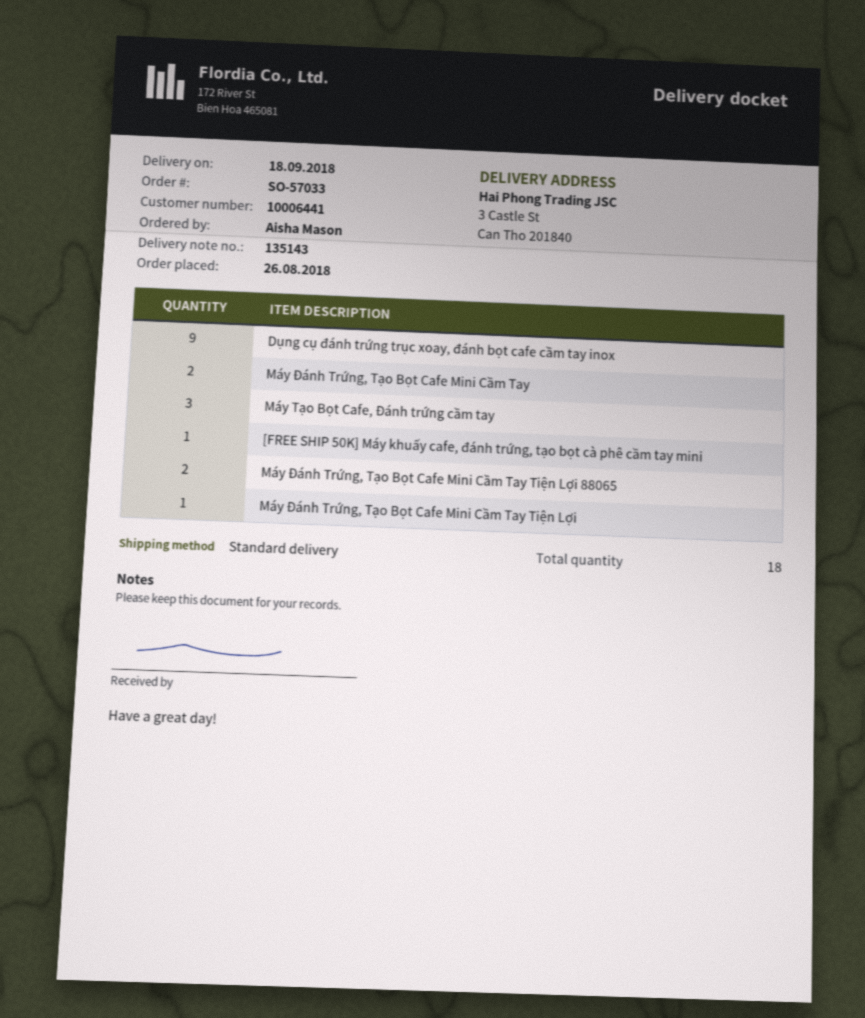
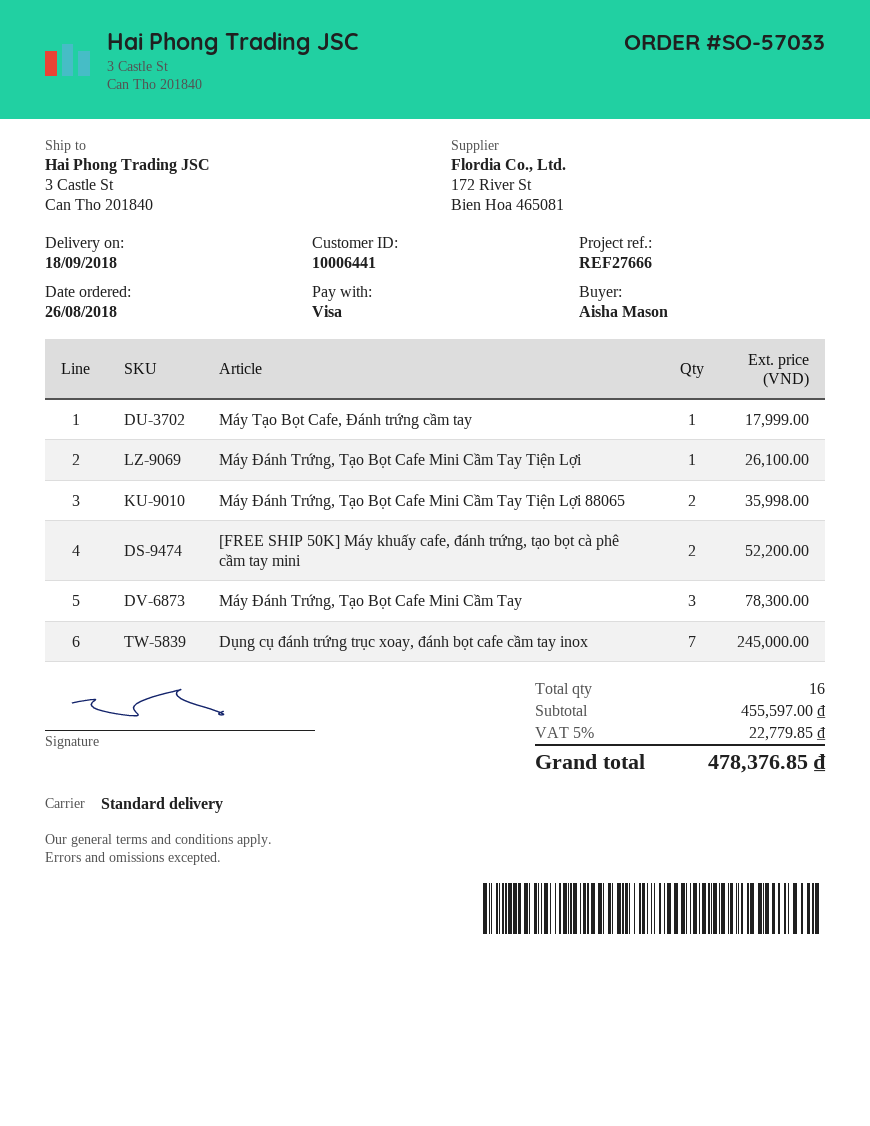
Dụng cụ đánh trứng trục xoay, đánh bọt cafe cầm tay inox: 9 -> 7
Máy Đánh Trứng, Tạo Bọt Cafe Mini Cầm Tay: 2 -> 3
Máy Tạo Bọt Cafe, Đánh trứng cầm tay: 3 -> 1
[FREE SHIP 50K] Máy khuấy cafe, đánh trứng, tạo bọt cà phê cầm tay mini: 1 -> 2
total quantity: 18 -> 16

